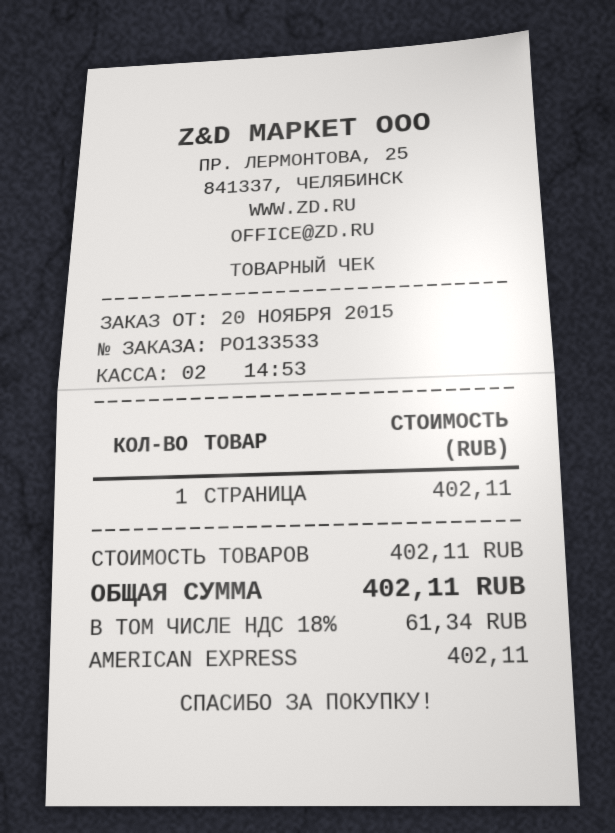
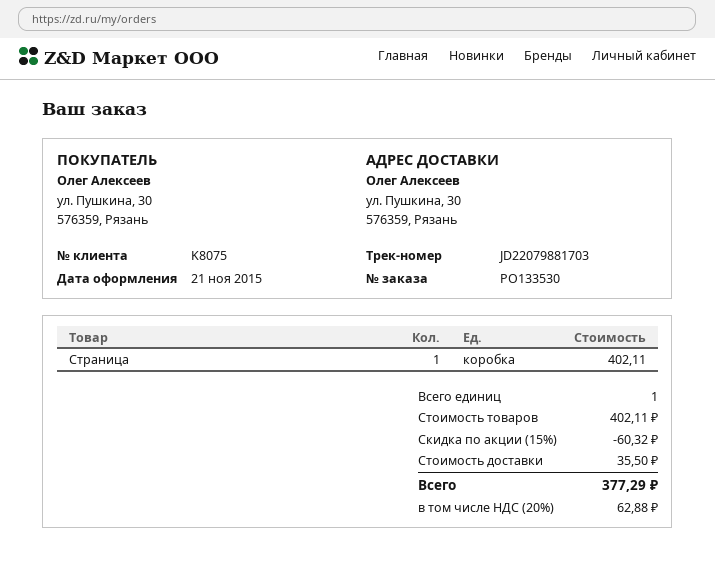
order number: PO133533 -> PO133530
order date: 2015-11-20 -> 2015-11-21
discount: none -> 15% = 60.32
shipping: none -> 35.50
tax: 18% = 61.34 -> 20% = 62.88
total: 402.11 -> 377.29

